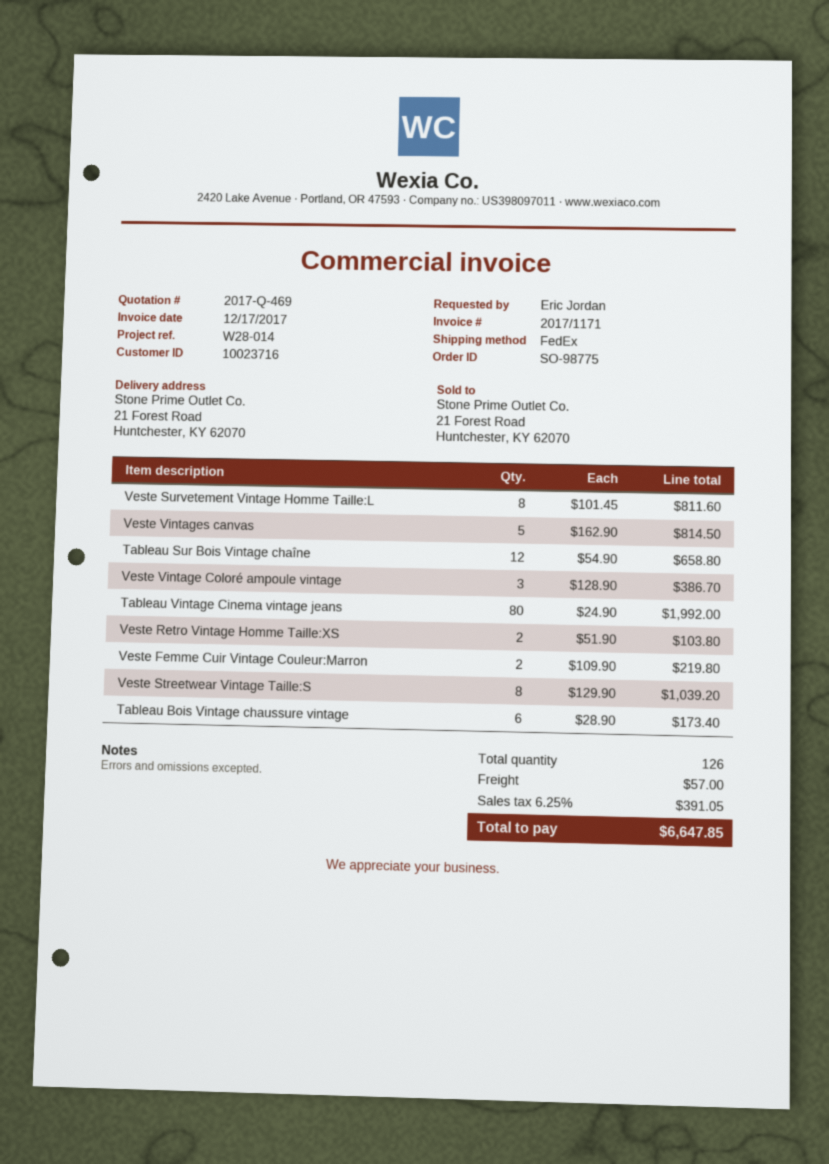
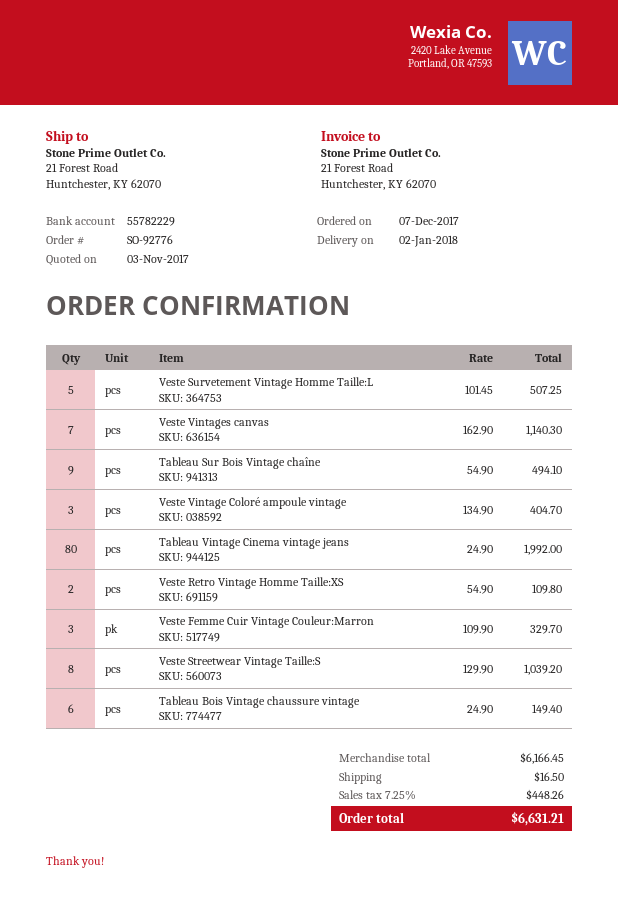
order number: SO-98775 -> SO-92776
Veste Survetement Vintage Homme Taille:L: 8 x 101.45 = 811.60 -> 5 x 101.45 = 507.25
Veste Vintages canvas: 5 x 162.90 = 814.50 -> 7 x 162.90 = 1140.30
Tableau Sur Bois Vintage chaîne: 12 x 54.90 = 658.80 -> 9 x 54.90 = 494.10
Veste Vintage Coloré ampoule vintage: 3 x 128.90 = 386.70 -> 3 x 134.90 = 404.70
Veste Retro Vintage Homme Taille:XS: 2 x 51.90 = 103.80 -> 2 x 54.90 = 109.80
Veste Femme Cuir Vintage Couleur:Marron: 2 x 109.90 = 219.80 -> 3 x 109.90 = 329.70
Tableau Bois Vintage chaussure vintage: 6 x 28.90 = 173.40 -> 6 x 24.90 = 149.40
shipping: 57.00 -> 16.50
tax: 6.25% = 391.05 -> 7.25% = 448.26
total: 6647.85 -> 6631.21

